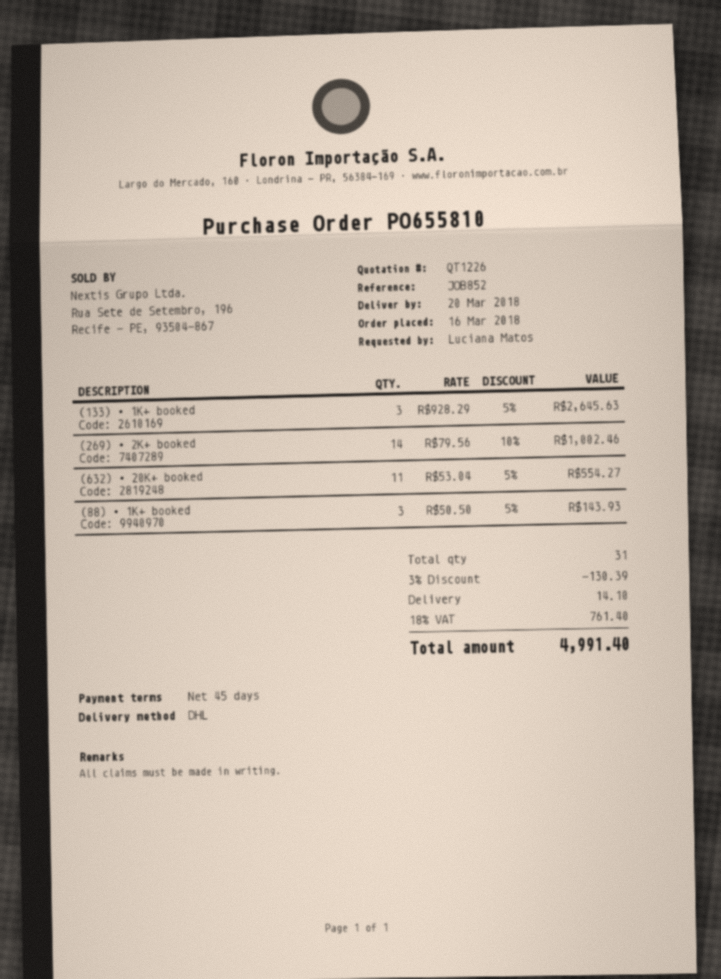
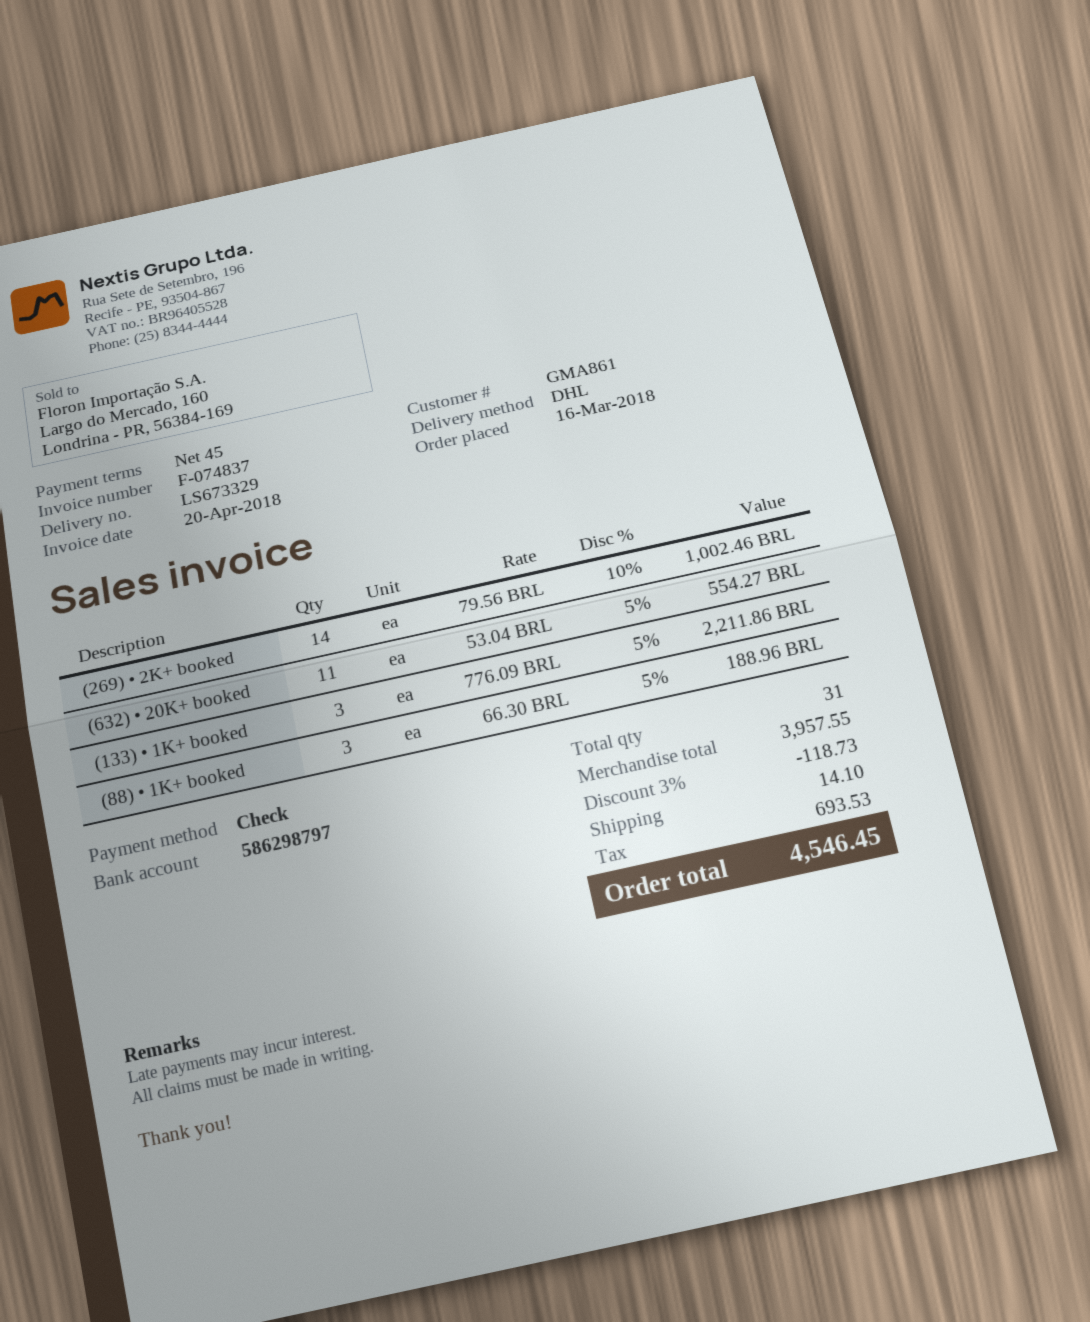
(133) • 1K+ booked: 3 x 928.29 - 5% = 2645.63 -> 3 x 776.09 - 5% = 2211.86
(88) • 1K+ booked: 3 x 50.50 - 5% = 143.93 -> 3 x 66.30 - 5% = 188.96
discount: 3% = 130.39 -> 3% = 118.73
tax: 761.40 -> 693.53
total: 4991.40 -> 4546.45

